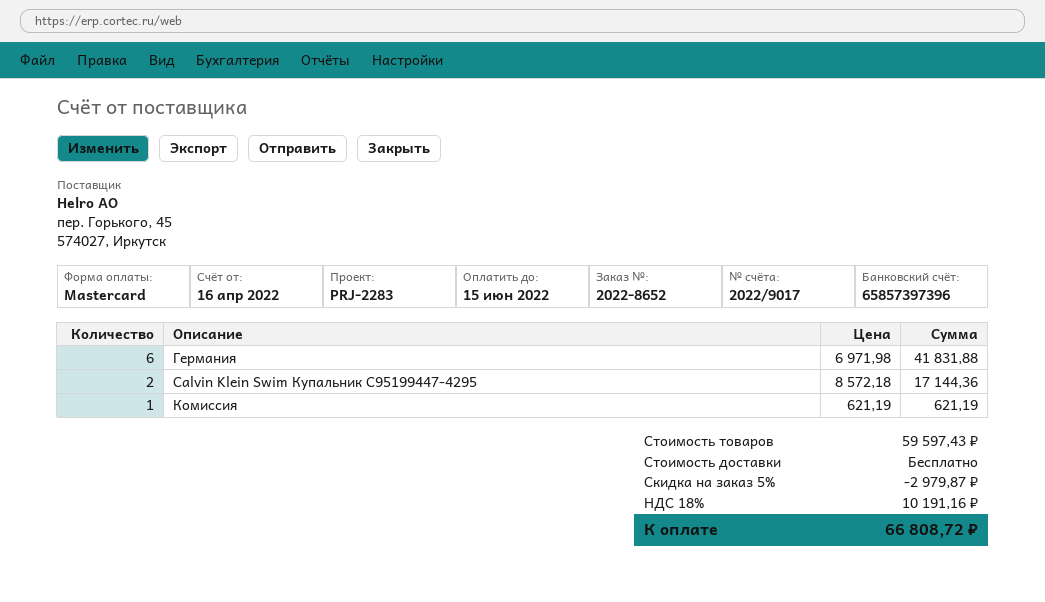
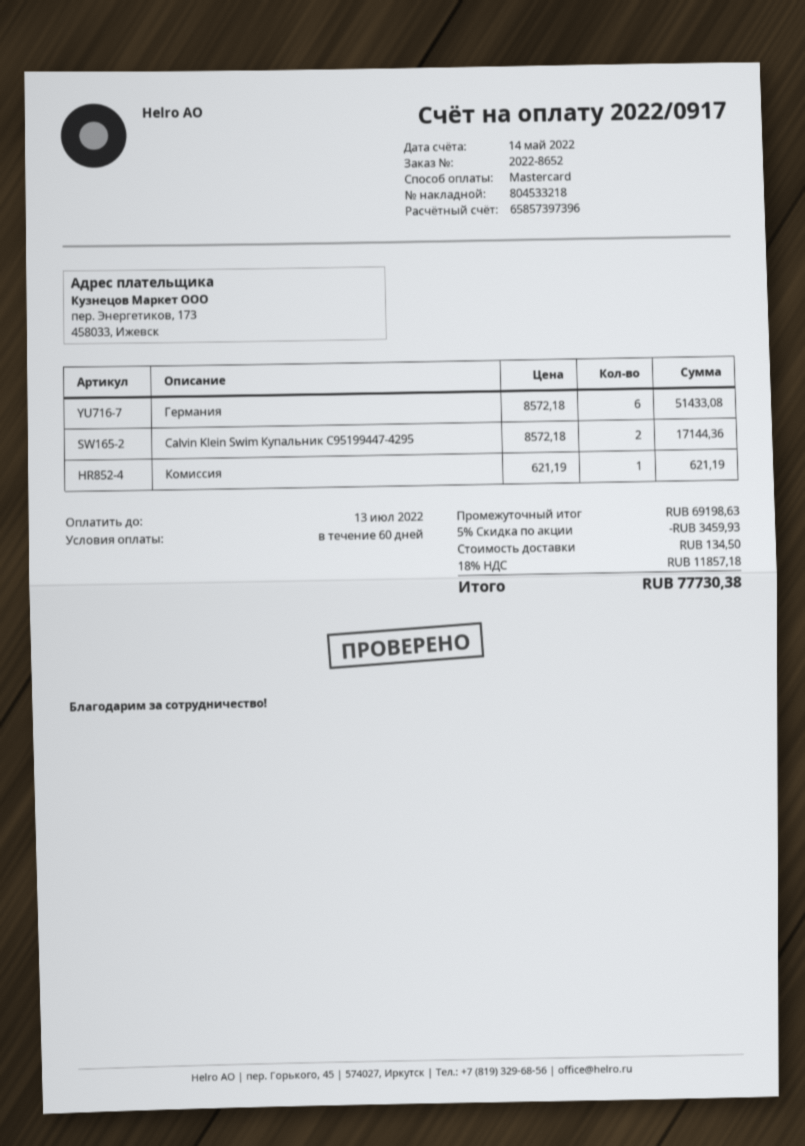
invoice number: 2022/9017 -> 2022/0917
invoice date: 2022-04-16 -> 2022-05-14
due date: 2022-06-15 -> 2022-07-13
Германия: 6 x 6971.98 = 41831.88 -> 6 x 8572.18 = 51433.08
subtotal: 59597.43 -> 69198.63
discount: 5% = 2979.87 -> 5% = 3459.93
shipping: 0.00 -> 134.50
tax: 18% = 10191.16 -> 18% = 11857.18
total: 66808.72 -> 77730.38

